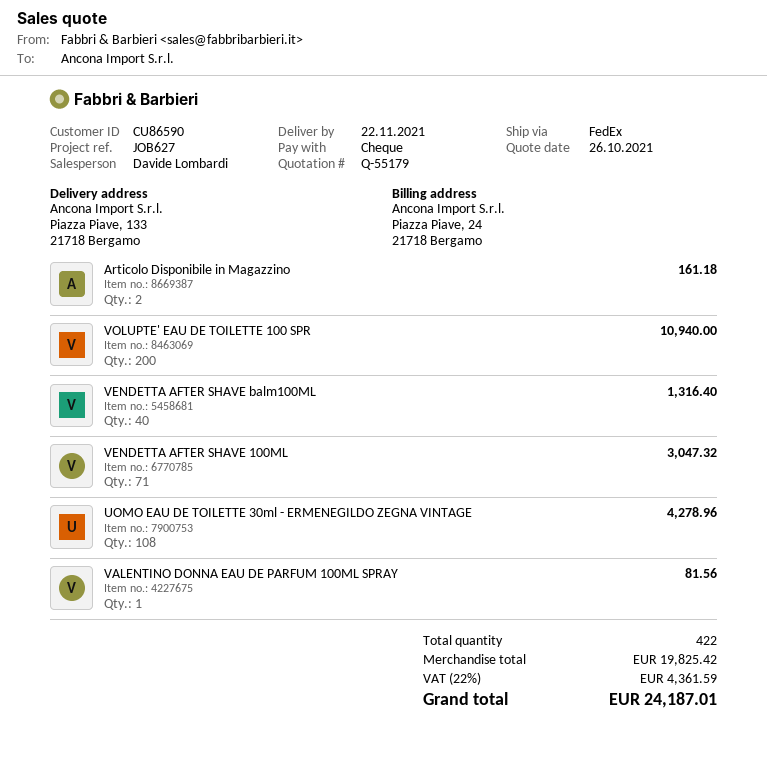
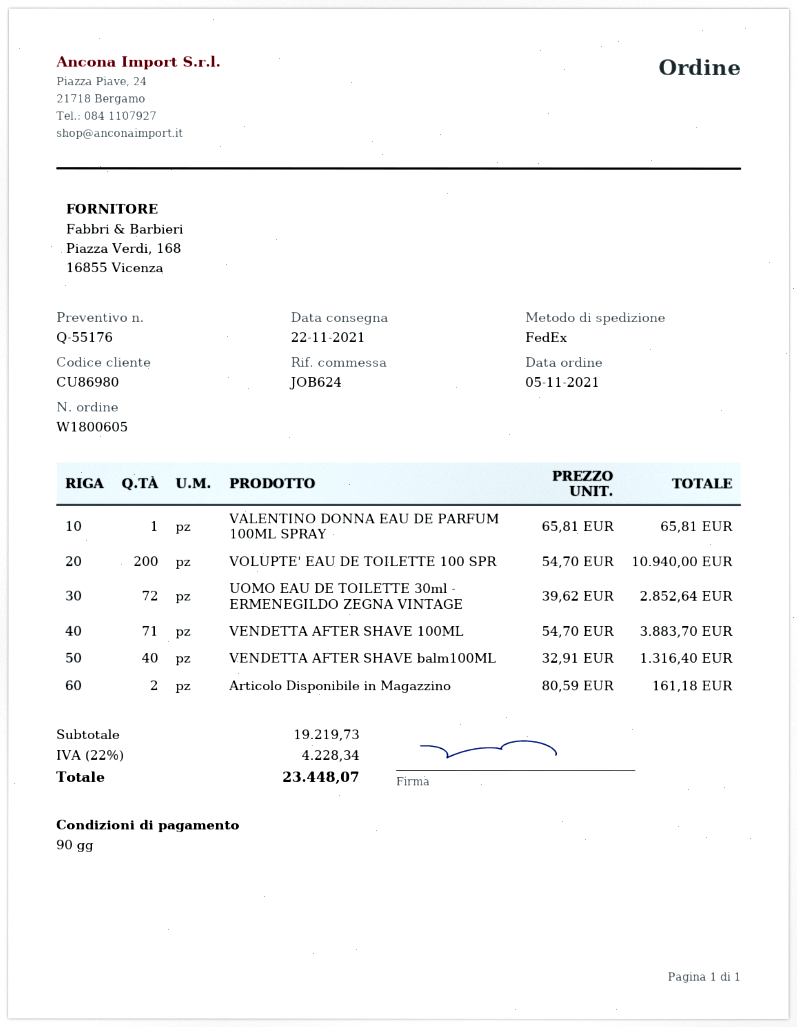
quote number: Q-55179 -> Q-55176
customer number: CU86590 -> CU86980
reference: JOB627 -> JOB624
VENDETTA AFTER SHAVE 100ML: 71 for 3047.32 -> 71 for 3883.70
UOMO EAU DE TOILETTE 30ml - ERMENEGILDO ZEGNA VINTAGE: 108 for 4278.96 -> 72 for 2852.64
VALENTINO DONNA EAU DE PARFUM 100ML SPRAY: 1 for 81.56 -> 1 for 65.81
subtotal: 19825.42 -> 19219.73
tax: 22% = 4361.59 -> 22% = 4228.34
total: 24187.01 -> 23448.07

